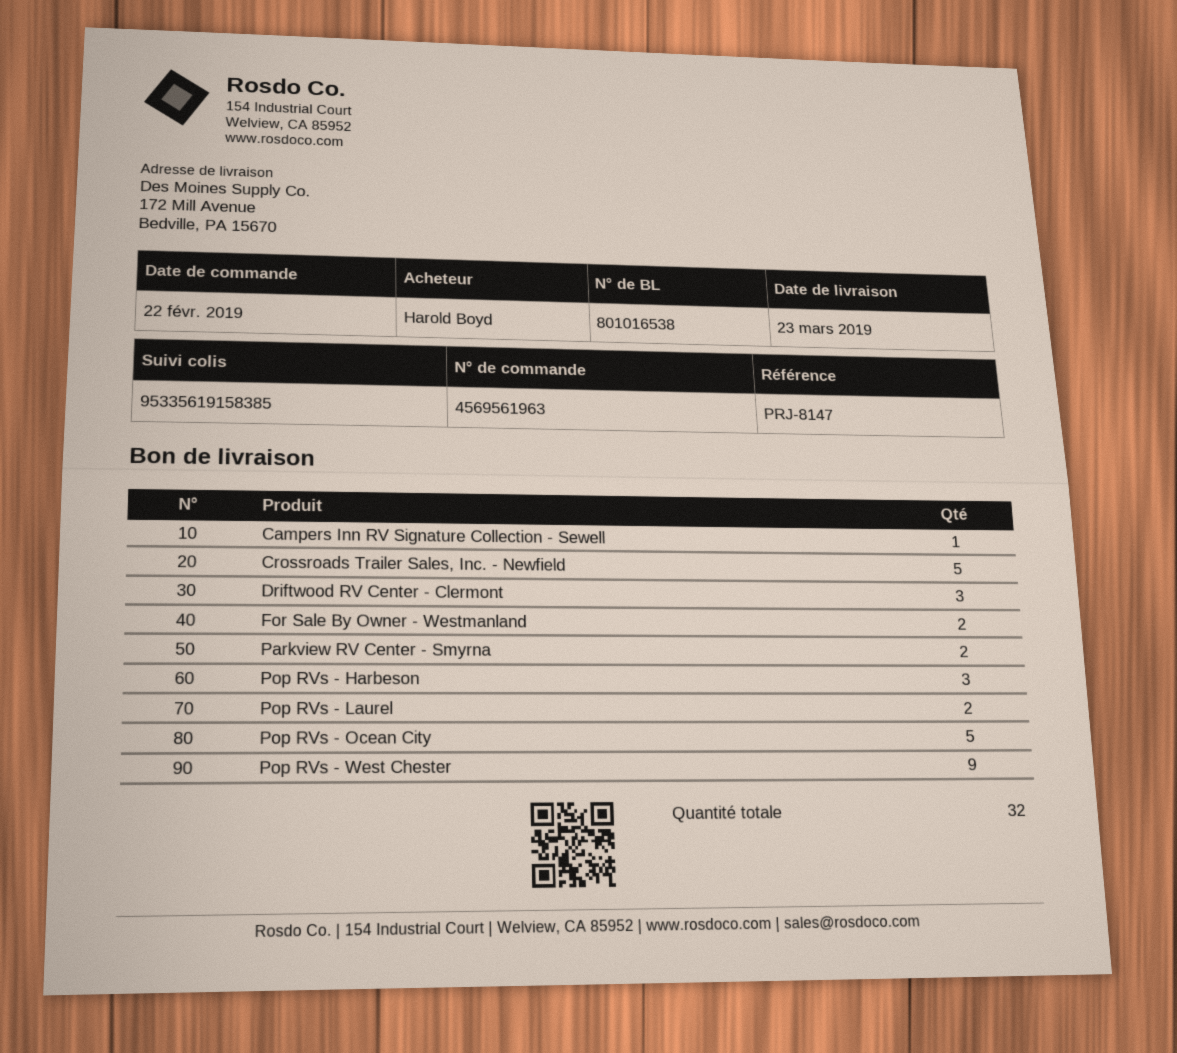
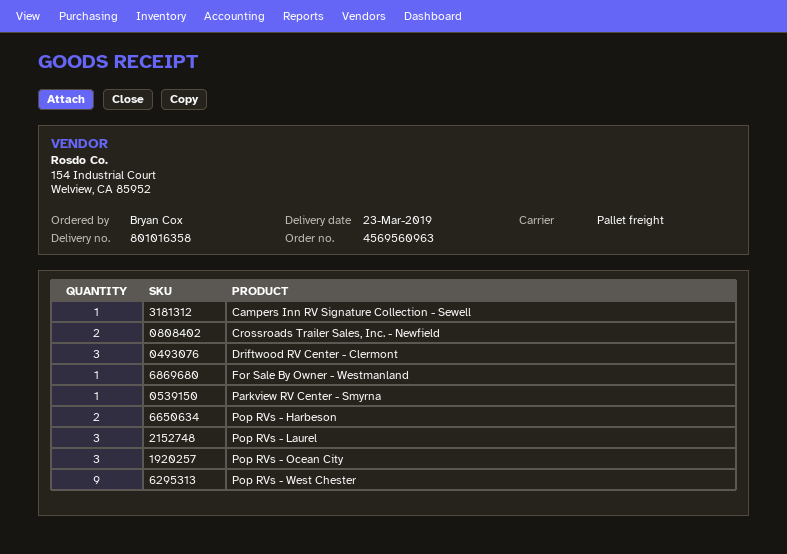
order number: 4569561963 -> 4569560963
delivery note number: 801016538 -> 801016358
ordered by: Harold Boyd -> Bryan Cox
Crossroads Trailer Sales, Inc. - Newfield: 5 -> 2
For Sale By Owner - Westmanland: 2 -> 1
Parkview RV Center - Smyrna: 2 -> 1
Pop RVs - Harbeson: 3 -> 2
Pop RVs - Laurel: 2 -> 3
Pop RVs - Ocean City: 5 -> 3

